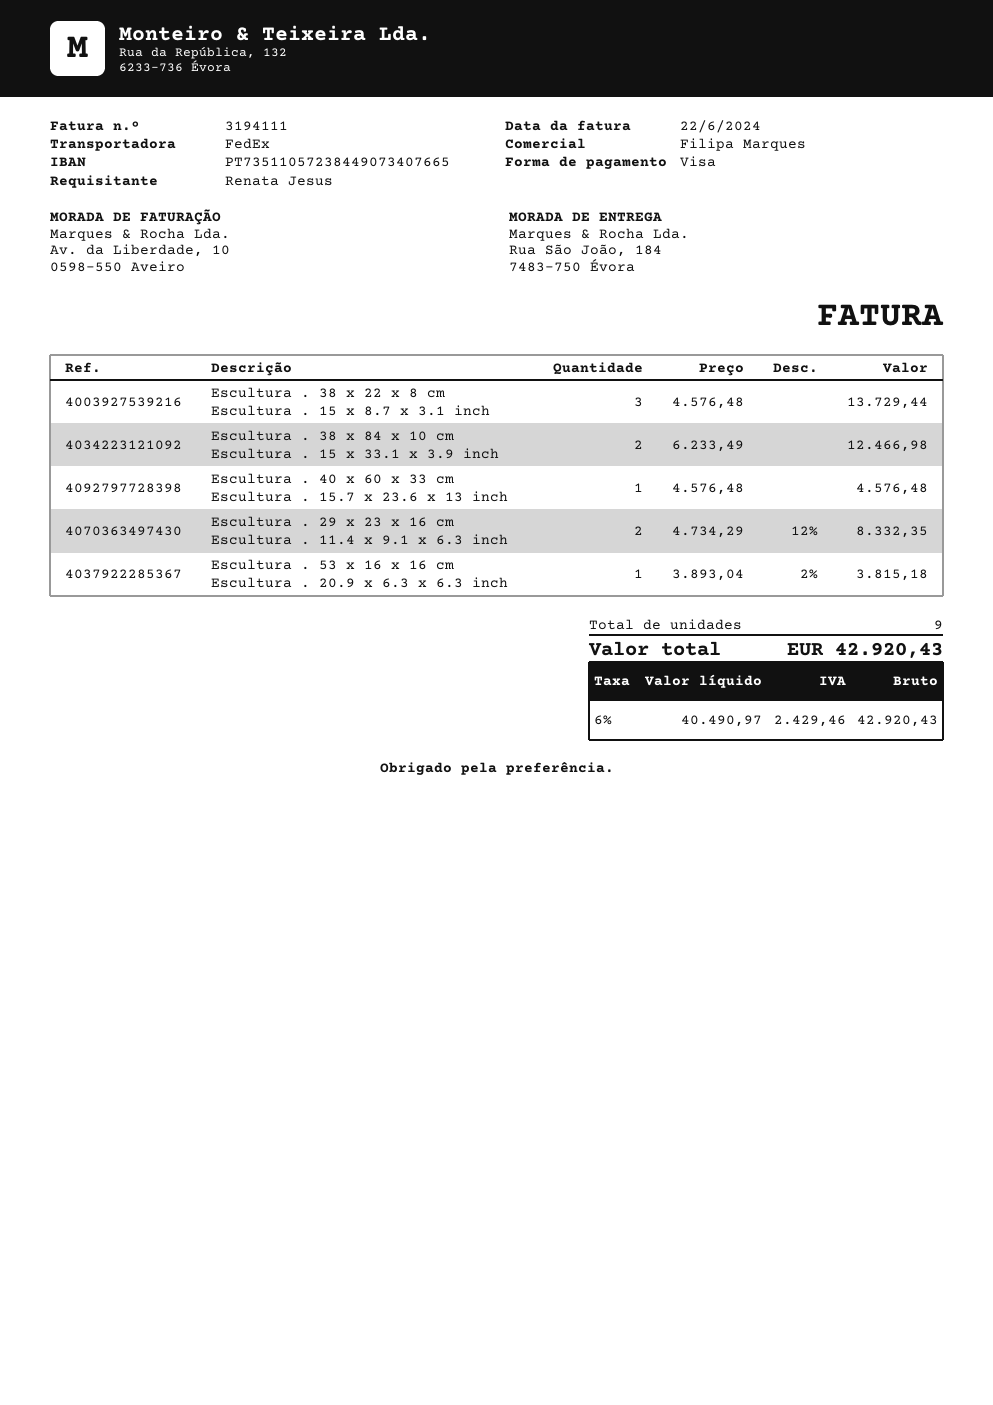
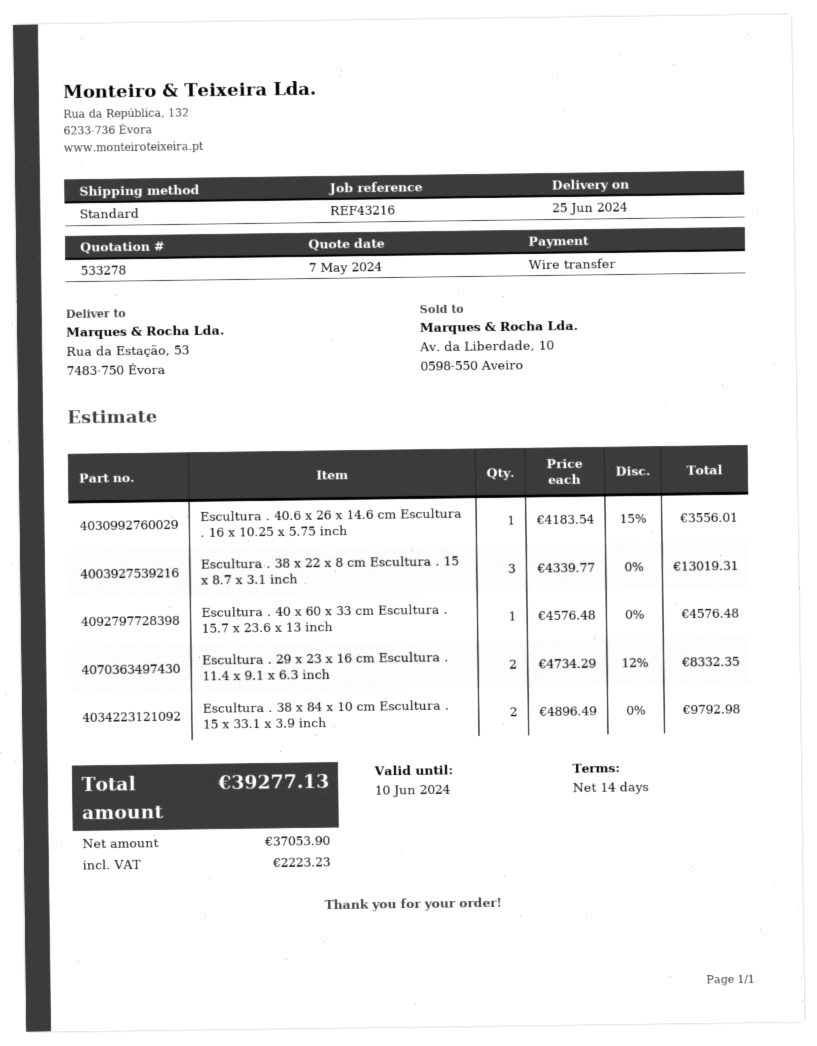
payment method: Visa -> bank transfer
shipping method: FedEx -> standard
ship to: Rua São João, 184, 7483-750 Évora -> Rua da Estação, 53, 7483-750 Évora
Escultura . 38 x 22 x 8 cm Escultura . 15 x 8.7 x 3.1 inch: 3 x 4576.48 = 13729.44 -> 3 x 4339.77 = 13019.31
Escultura . 38 x 84 x 10 cm Escultura . 15 x 33.1 x 3.9 inch: 2 x 6233.49 = 12466.98 -> 2 x 4896.49 = 9792.98
Escultura . 53 x 16 x 16 cm Escultura . 20.9 x 6.3 x 6.3 inch: 1 x 3893.04 - 2% = 3815.18 -> none
Escultura . 40.6 x 26 x 14.6 cm Escultura . 16 x 10.25 x 5.75 inch: none -> 1 x 4183.54 - 15% = 3556.01
net: 40490.97 -> 37053.90
tax: 2429.46 -> 2223.23
total: 42920.43 -> 39277.13

